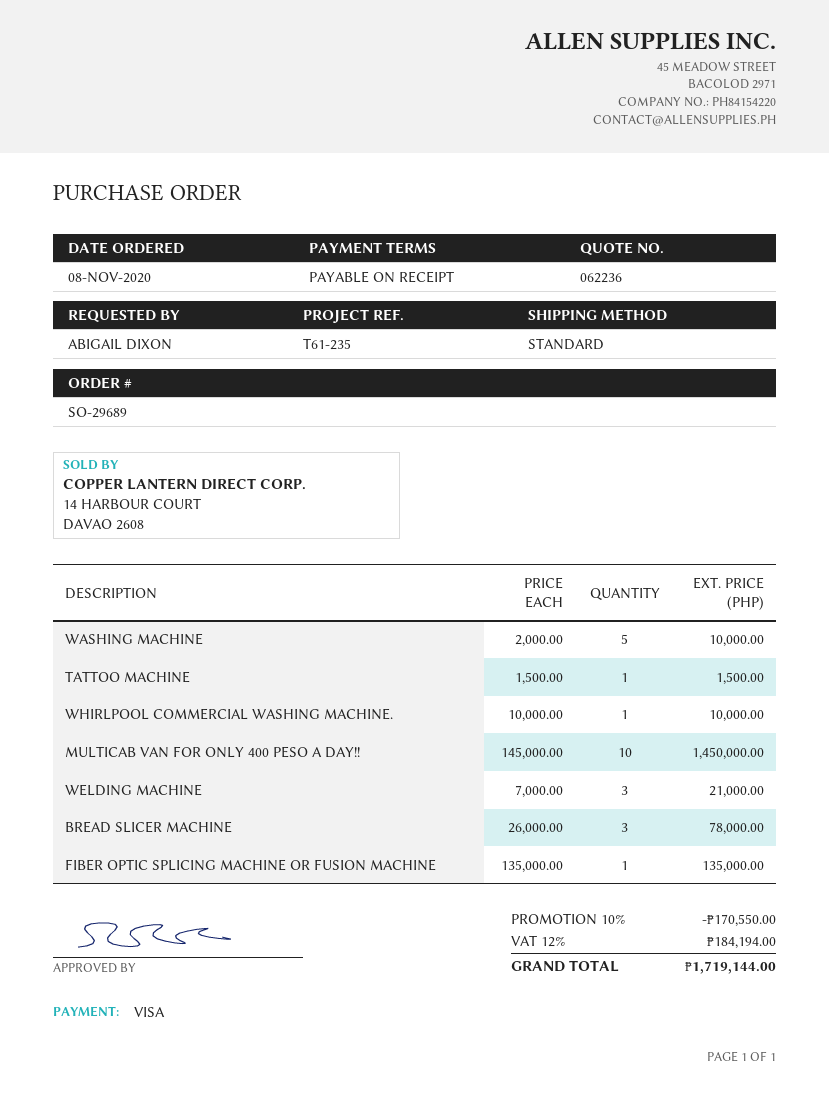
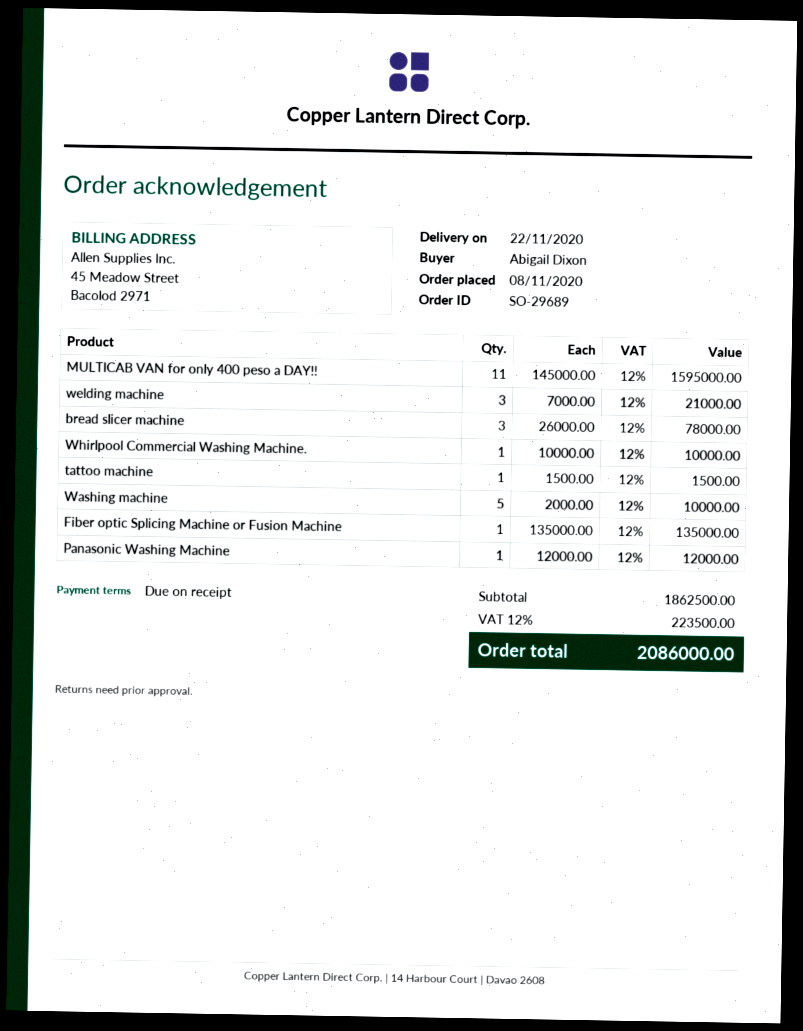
MULTICAB VAN FOR ONLY 400 PESO A DAY!!: 10 x 145000.00 = 1450000.00 -> 11 x 145000.00 = 1595000.00
Panasonic Washing Machine: none -> 1 x 12000.00 = 12000.00
discount: 10% = 170550.00 -> none
tax: 12% = 184194.00 -> 12% = 223500.00
total: 1719144.00 -> 2086000.00

